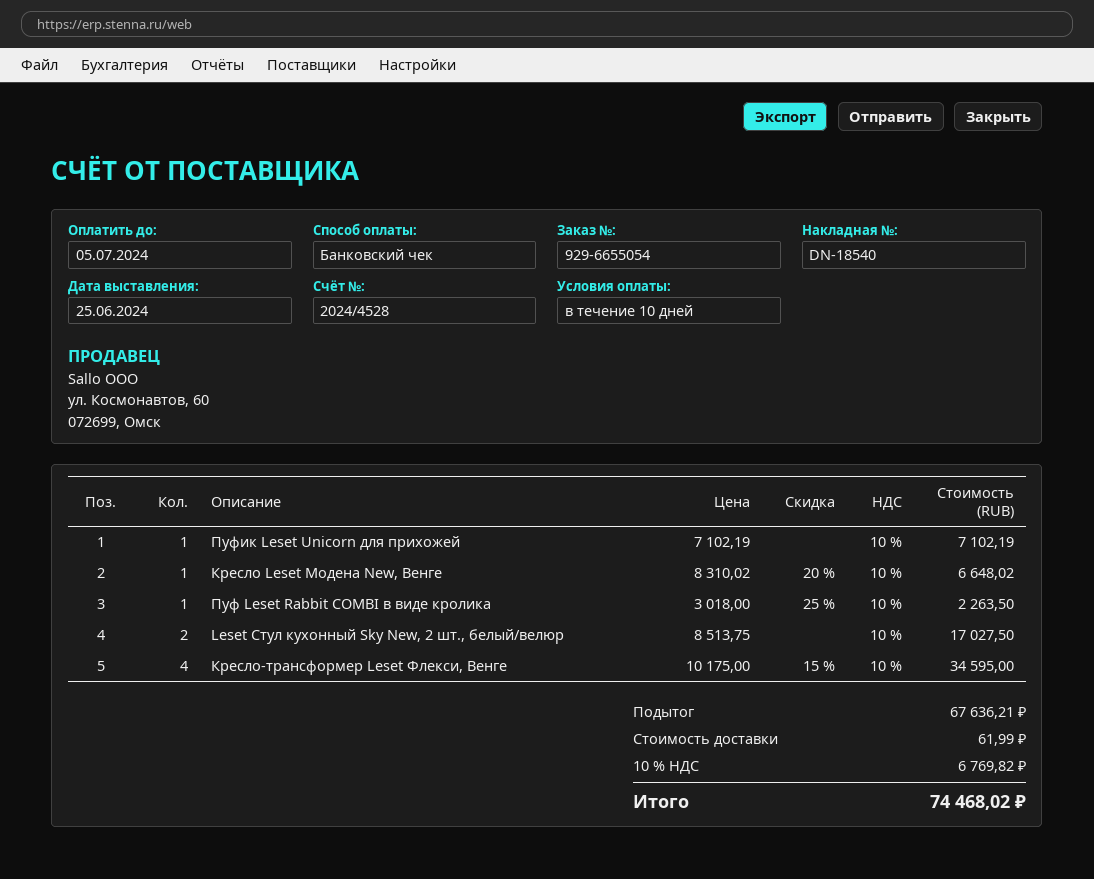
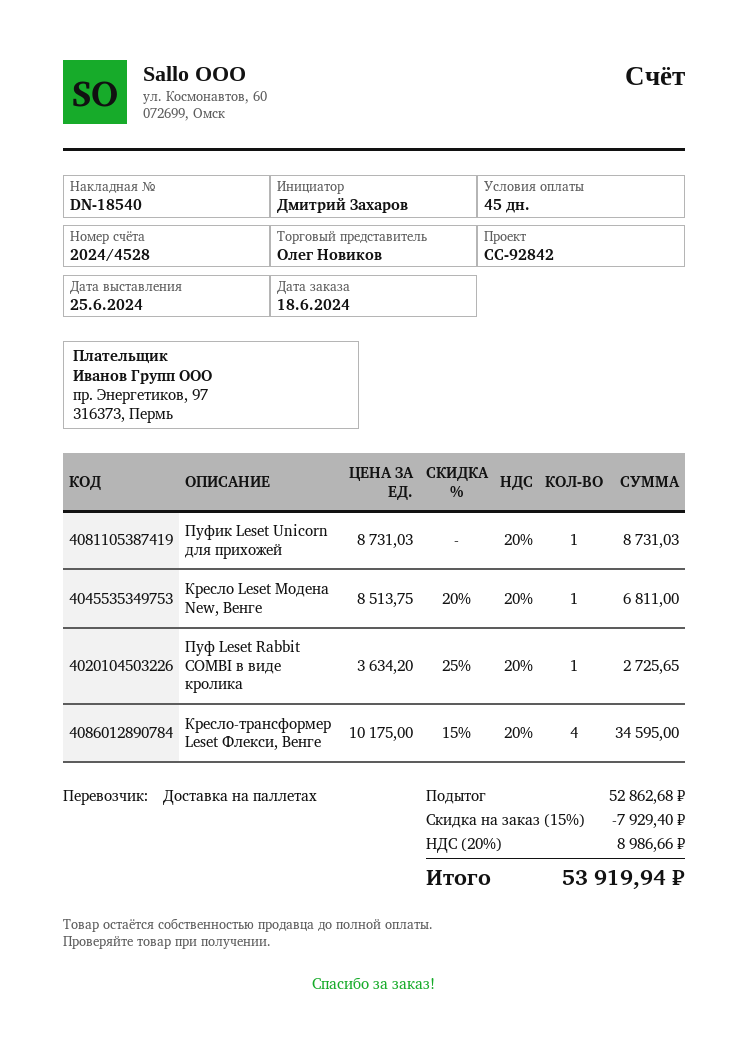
payment terms: 10 days -> 45 days
Пуфик Leset Unicorn для прихожей: 1 x 7102.19 = 7102.19 -> 1 x 8731.03 = 8731.03
Кресло Leset Модена New, Венге: 1 x 8310.02 - 20% = 6648.02 -> 1 x 8513.75 - 20% = 6811.00
Пуф Leset Rabbit COMBI в виде кролика: 1 x 3018.00 - 25% = 2263.50 -> 1 x 3634.20 - 25% = 2725.65
Leset Стул кухонный Sky New, 2 шт., белый/велюр: 2 x 8513.75 = 17027.50 -> none
subtotal: 67636.21 -> 52862.68
discount: none -> 15% = 7929.40
shipping: 61.99 -> none
tax: 10% = 6769.82 -> 20% = 8986.66
total: 74468.02 -> 53919.94

